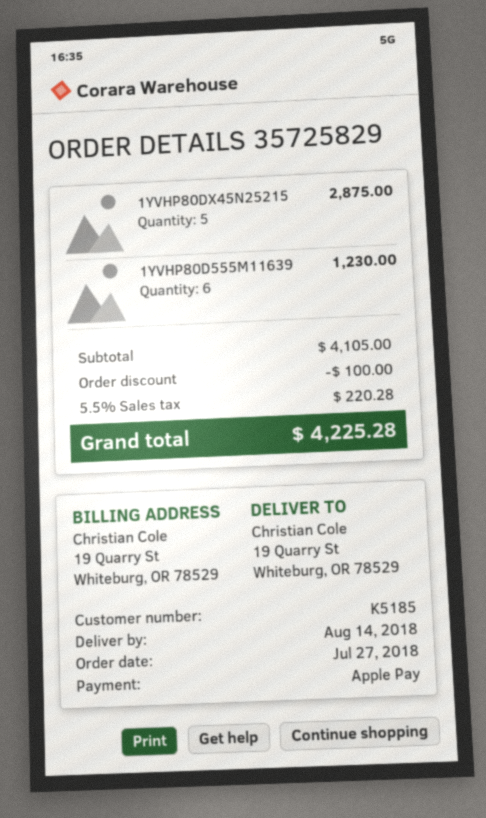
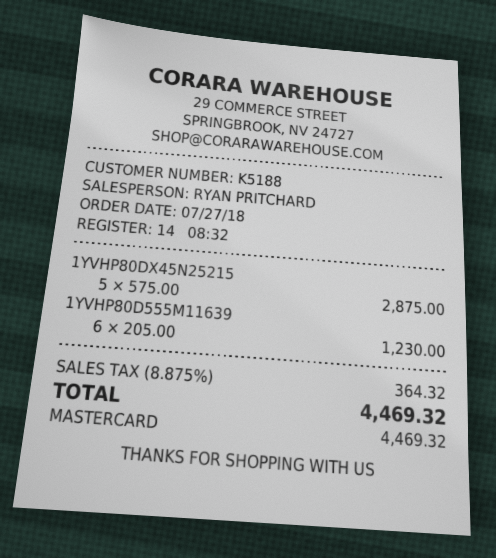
customer number: K5185 -> K5188
payment method: Apple Pay -> Mastercard
discount: 100.00 -> none
tax: 5.5% = 220.28 -> 8.875% = 364.32
total: 4225.28 -> 4469.32

